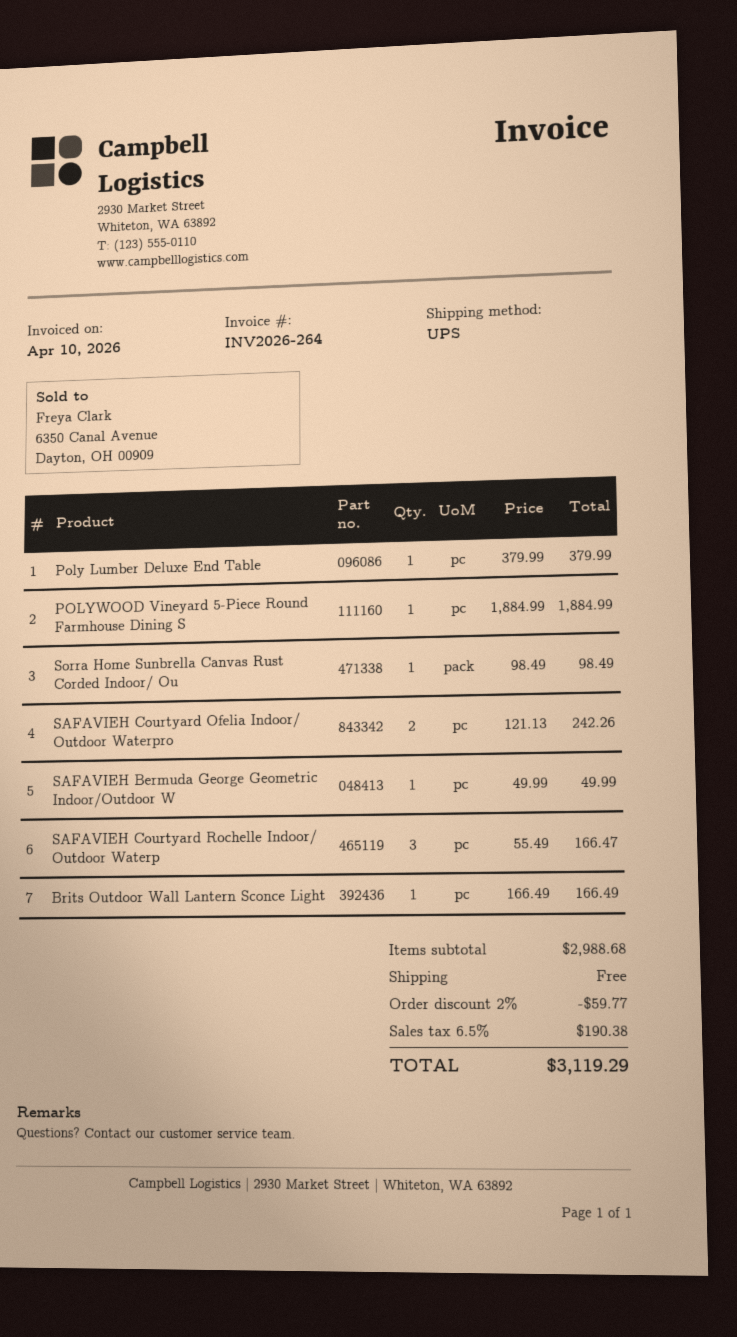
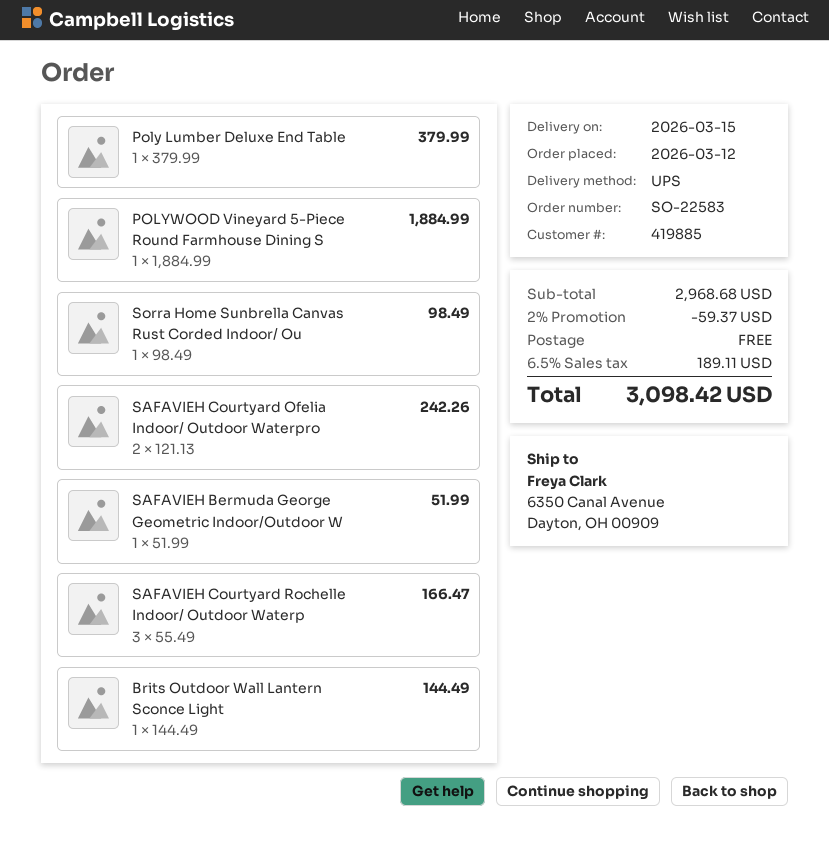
SAFAVIEH Bermuda George Geometric Indoor/Outdoor W: 1 x 49.99 = 49.99 -> 1 x 51.99 = 51.99
Brits Outdoor Wall Lantern Sconce Light: 1 x 166.49 = 166.49 -> 1 x 144.49 = 144.49
subtotal: 2988.68 -> 2968.68
discount: 2% = 59.77 -> 2% = 59.37
tax: 6.5% = 190.38 -> 6.5% = 189.11
total: 3119.29 -> 3098.42

